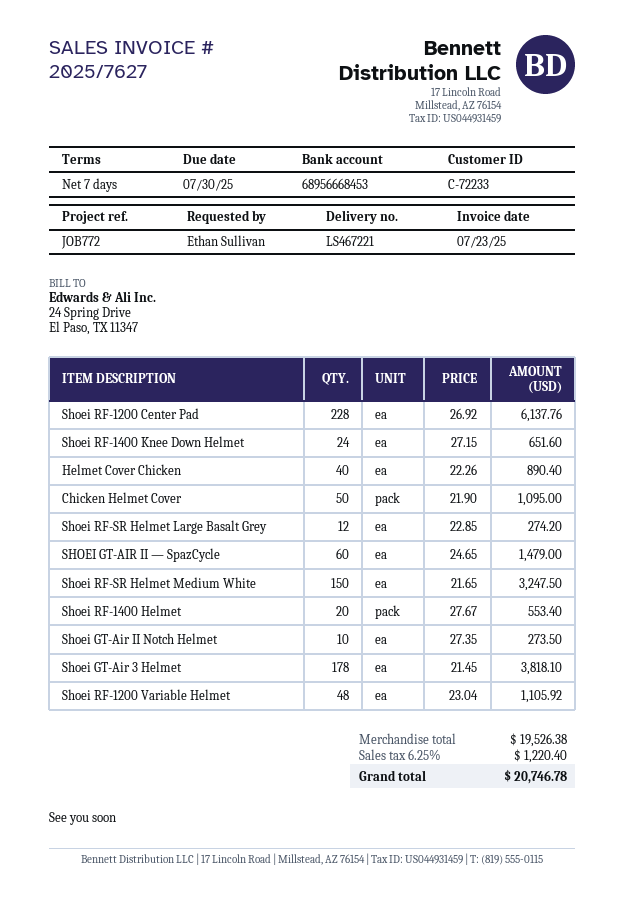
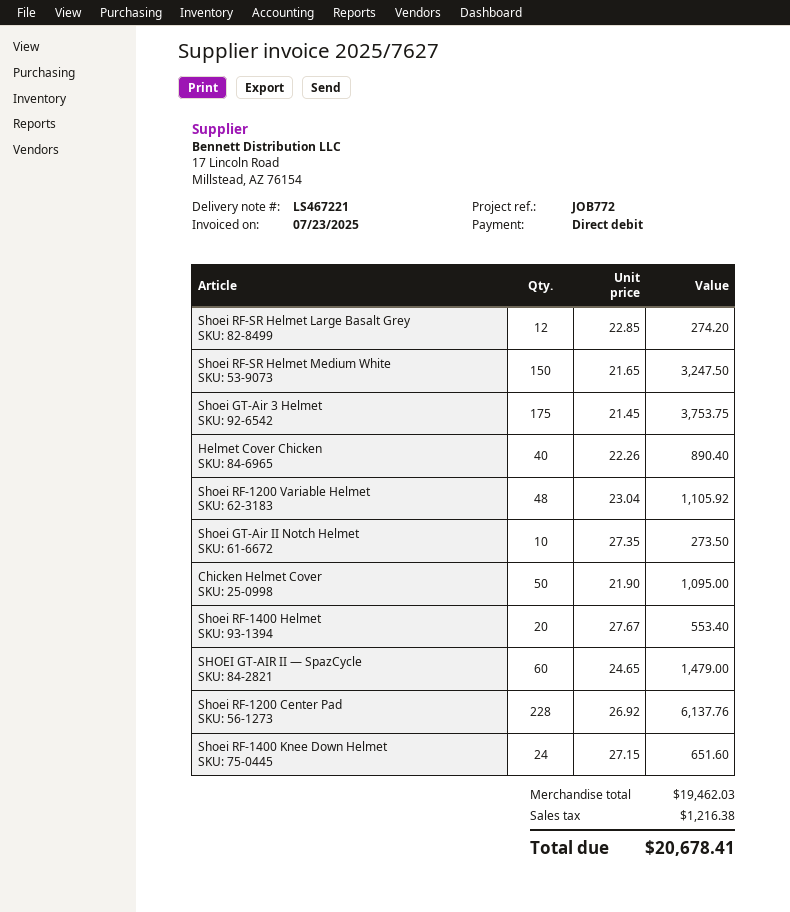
Shoei GT-Air 3 Helmet: 178 x 21.45 = 3818.10 -> 175 x 21.45 = 3753.75
subtotal: 19526.38 -> 19462.03
tax: 1220.40 -> 1216.38
total: 20746.78 -> 20678.41

